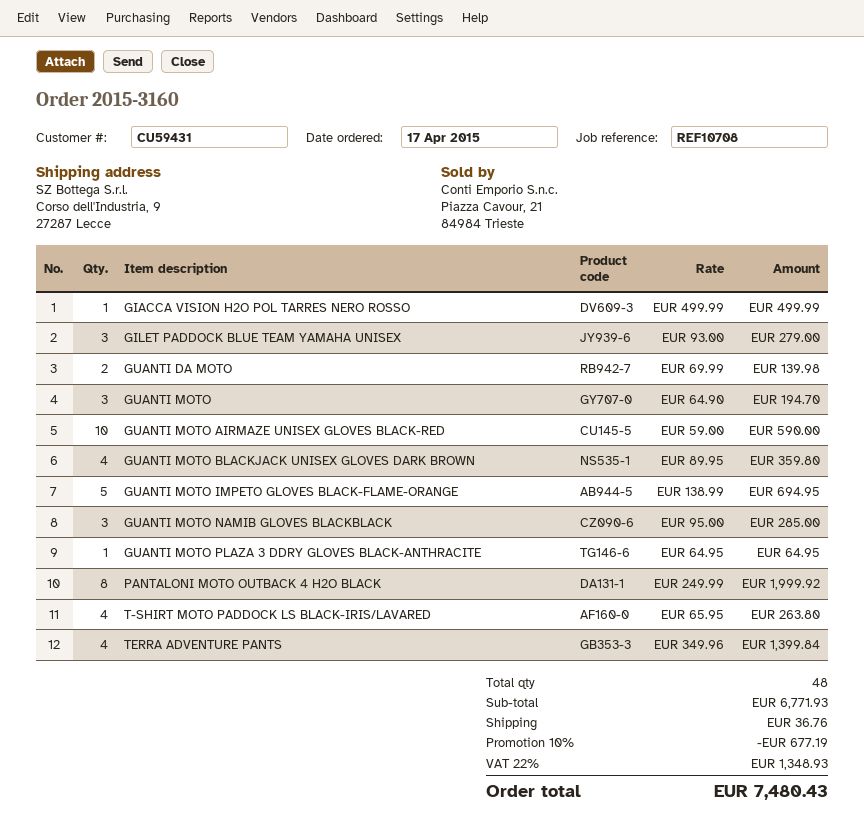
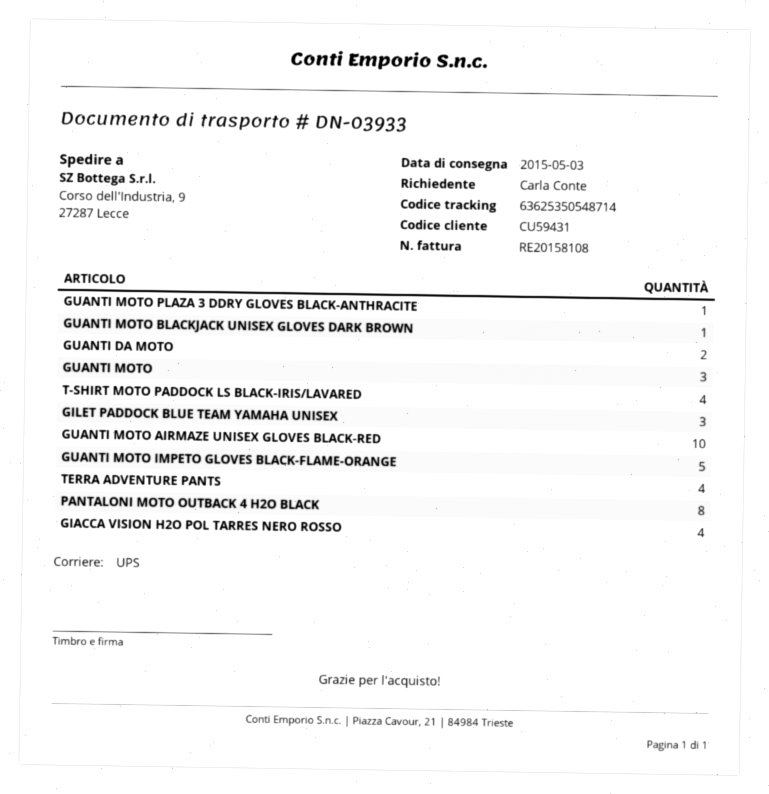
GIACCA VISION H2O POL TARRES NERO ROSSO: 1 -> 4
GUANTI MOTO BLACKJACK UNISEX GLOVES DARK BROWN: 4 -> 1
GUANTI MOTO NAMIB GLOVES BLACKBLACK: 3 -> none

